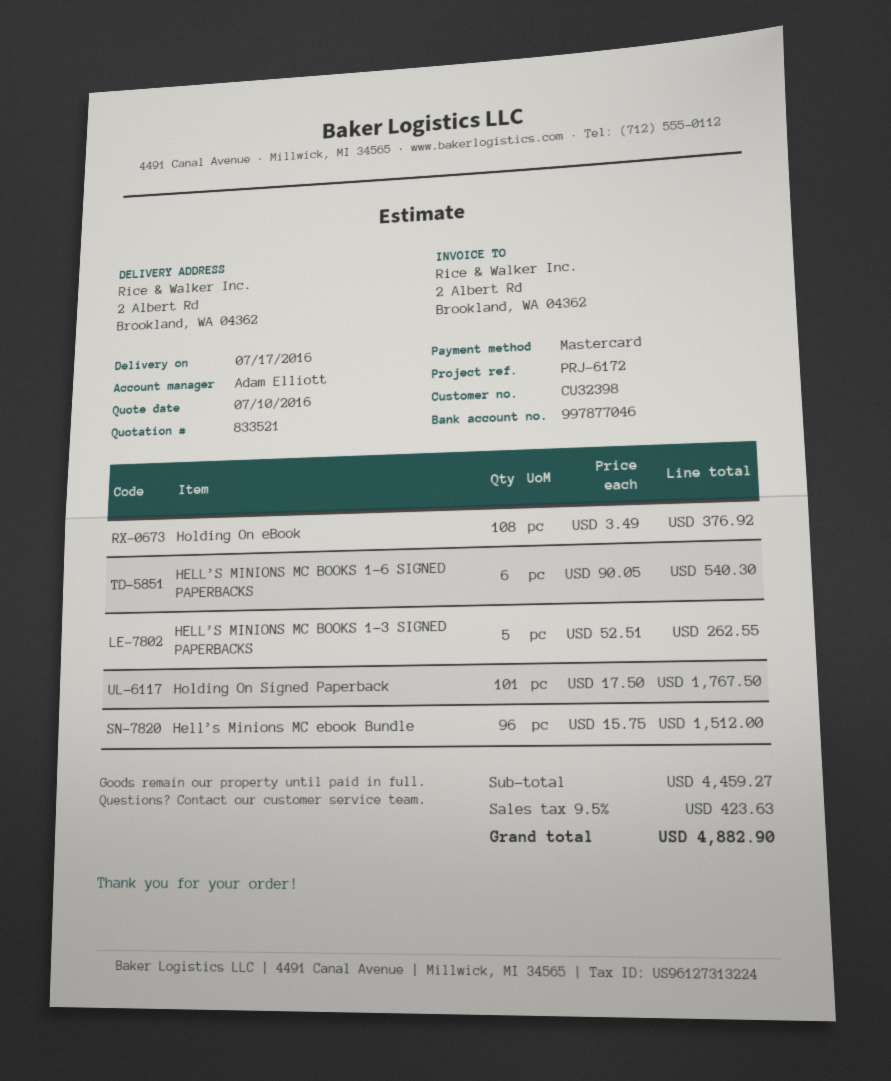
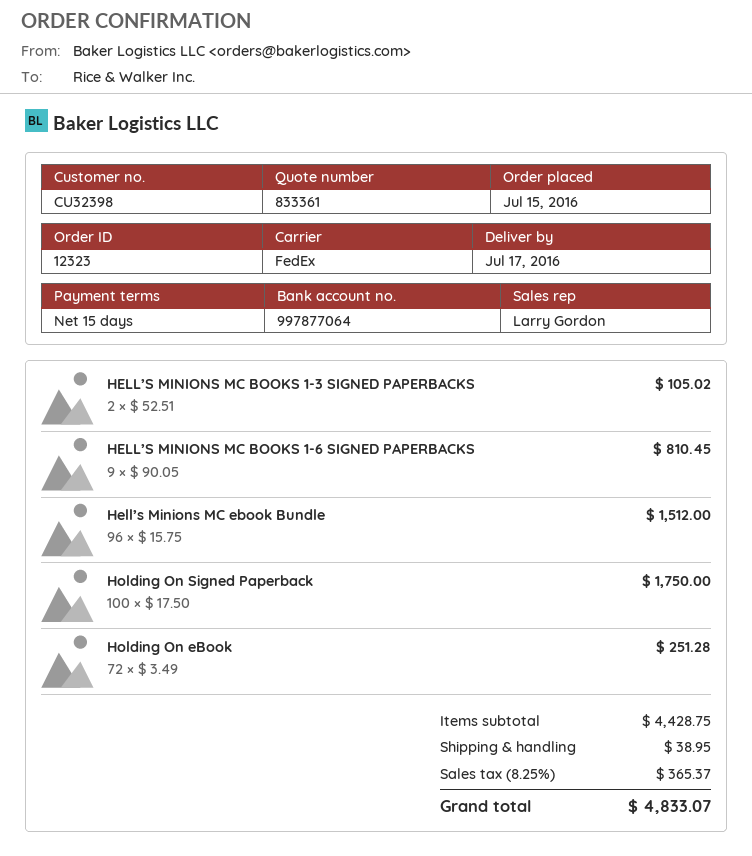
quote number: 833521 -> 833361
sales rep: Adam Elliott -> Larry Gordon
bank account: 997877046 -> 997877064
Holding On eBook: 108 x 3.49 = 376.92 -> 72 x 3.49 = 251.28
HELL’S MINIONS MC BOOKS 1-6 SIGNED PAPERBACKS: 6 x 90.05 = 540.30 -> 9 x 90.05 = 810.45
HELL’S MINIONS MC BOOKS 1-3 SIGNED PAPERBACKS: 5 x 52.51 = 262.55 -> 2 x 52.51 = 105.02
Holding On Signed Paperback: 101 x 17.50 = 1767.50 -> 100 x 17.50 = 1750.00
subtotal: 4459.27 -> 4428.75
shipping: none -> 38.95
tax: 9.5% = 423.63 -> 8.25% = 365.37
total: 4882.90 -> 4833.07

